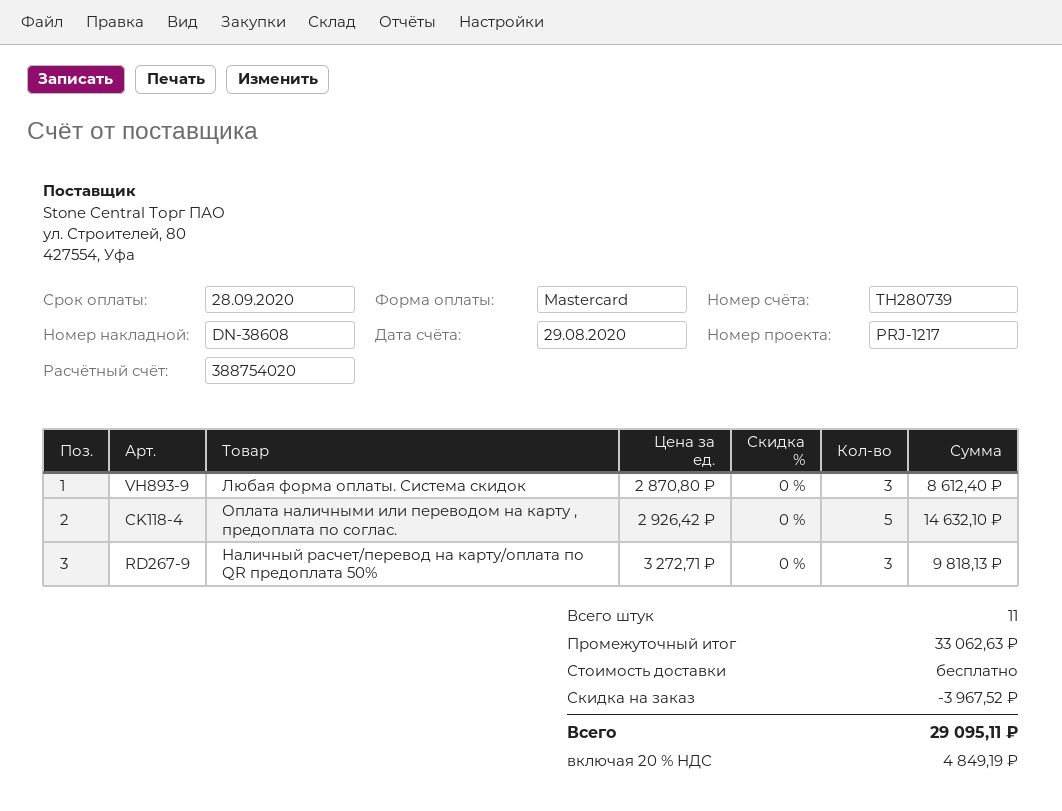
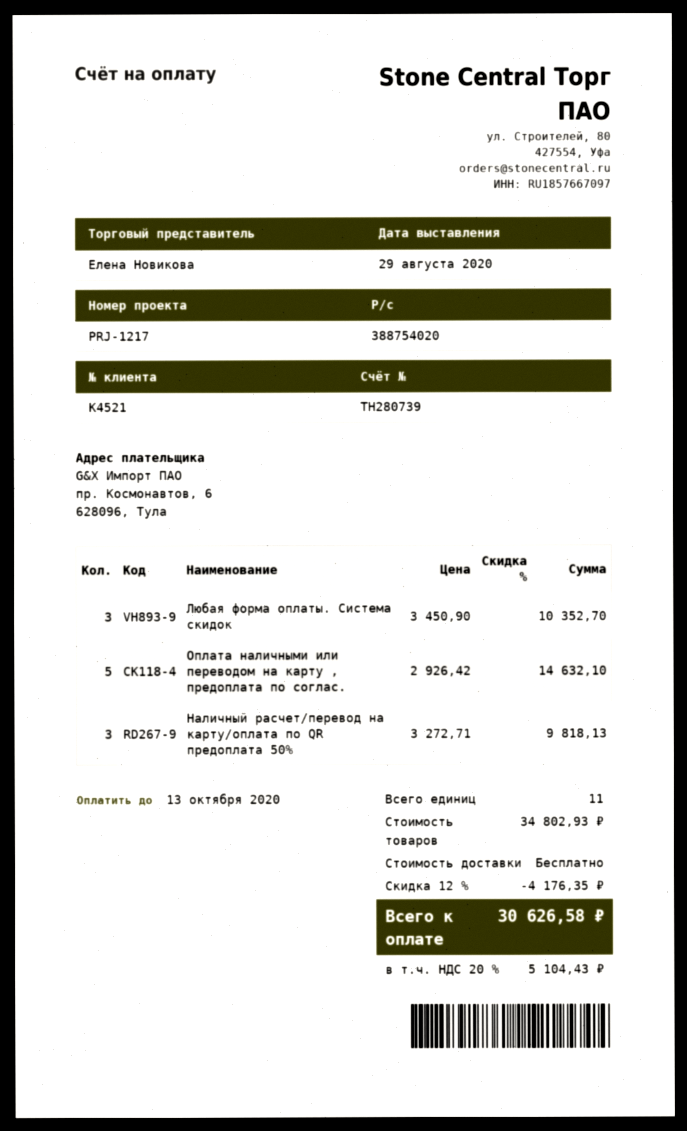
due date: 2020-09-28 -> 2020-10-13
Любая форма оплаты. Система скидок: 3 x 2870.80 = 8612.40 -> 3 x 3450.90 = 10352.70
subtotal: 33062.63 -> 34802.93
discount: 3967.52 -> 4176.35
tax: 20% = 4849.19 -> 20% = 5104.43
total: 29095.11 -> 30626.58

